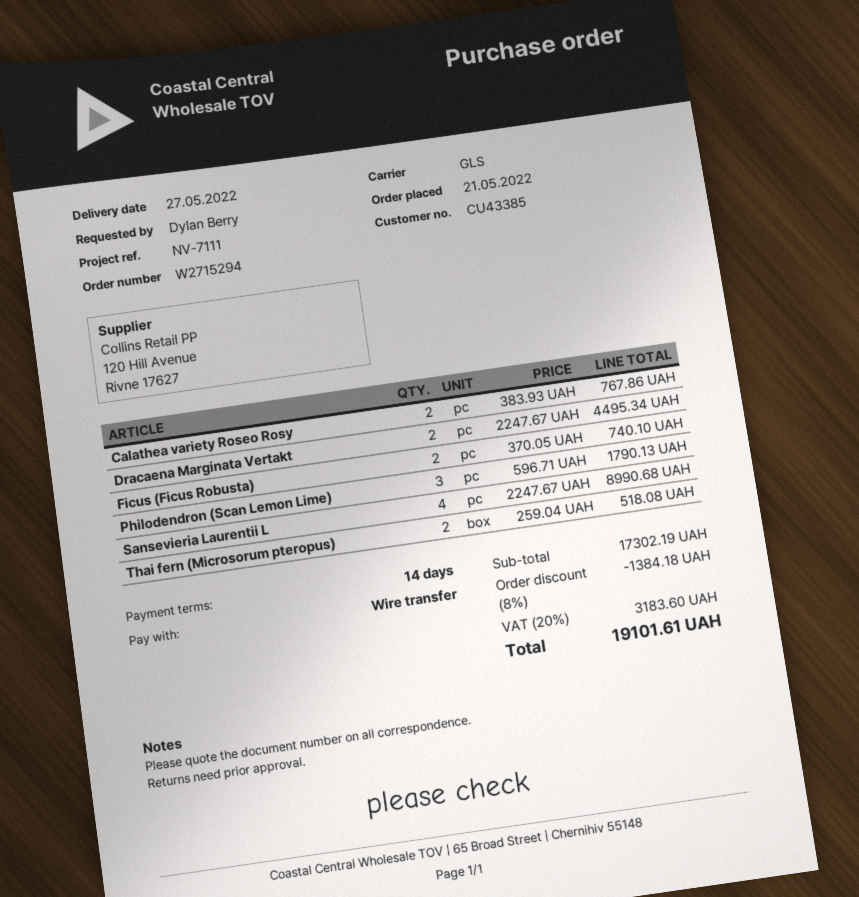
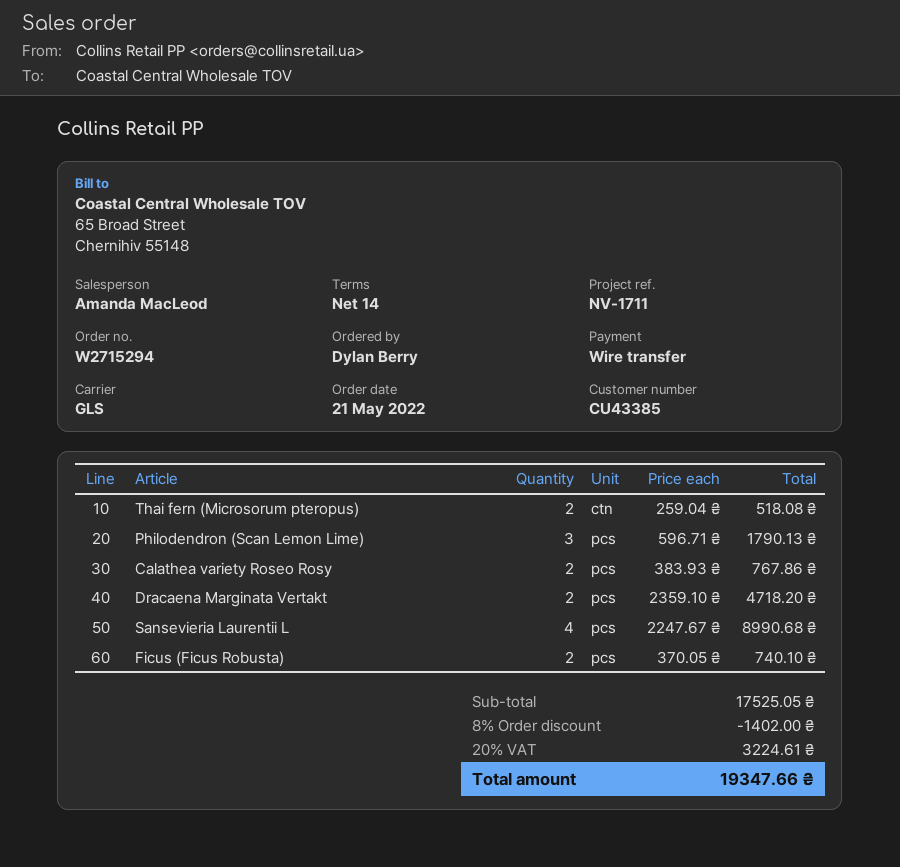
reference: NV-7111 -> NV-1711
Dracaena Marginata Vertakt: 2 x 2247.67 = 4495.34 -> 2 x 2359.10 = 4718.20
subtotal: 17302.19 -> 17525.05
discount: 8% = 1384.18 -> 8% = 1402.00
tax: 20% = 3183.60 -> 20% = 3224.61
total: 19101.61 -> 19347.66

